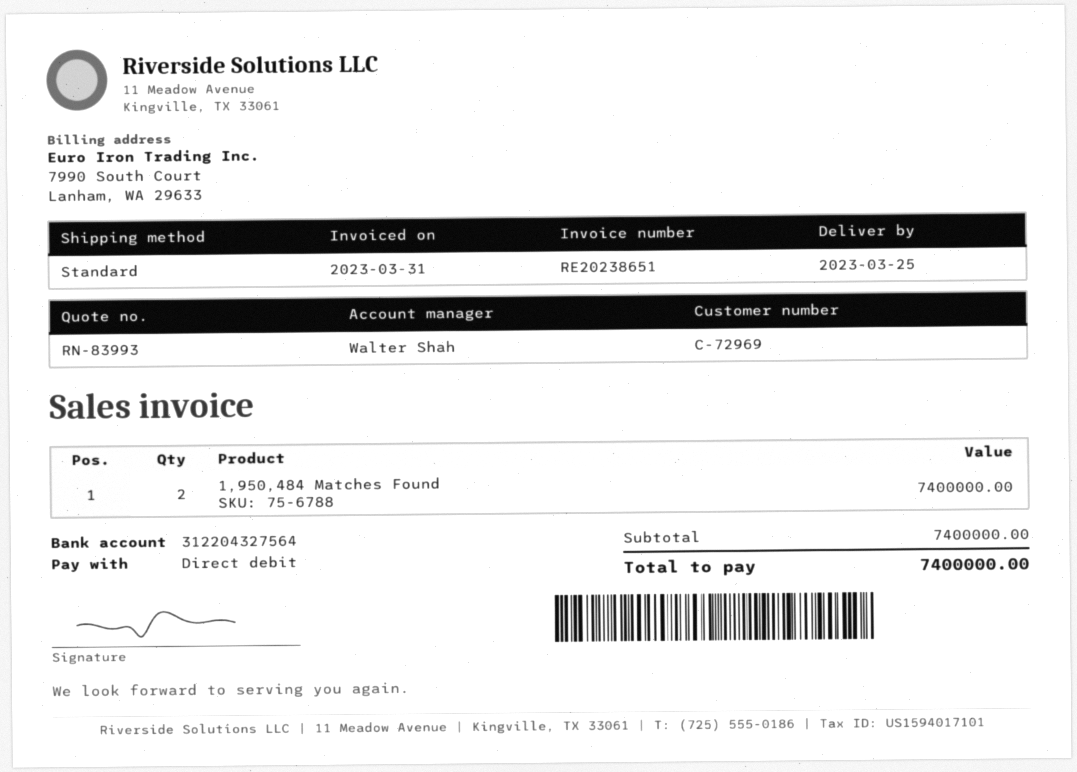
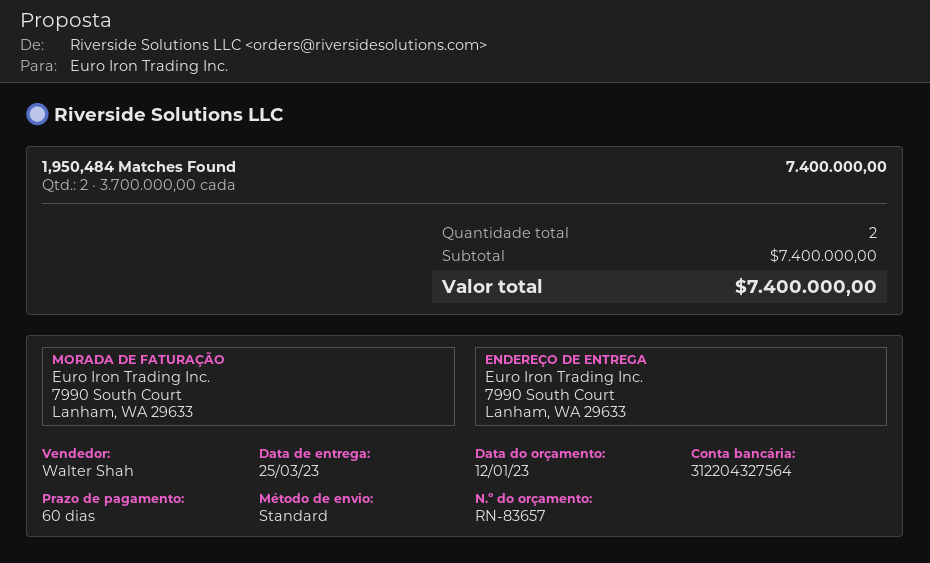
quote number: RN-83993 -> RN-83657

